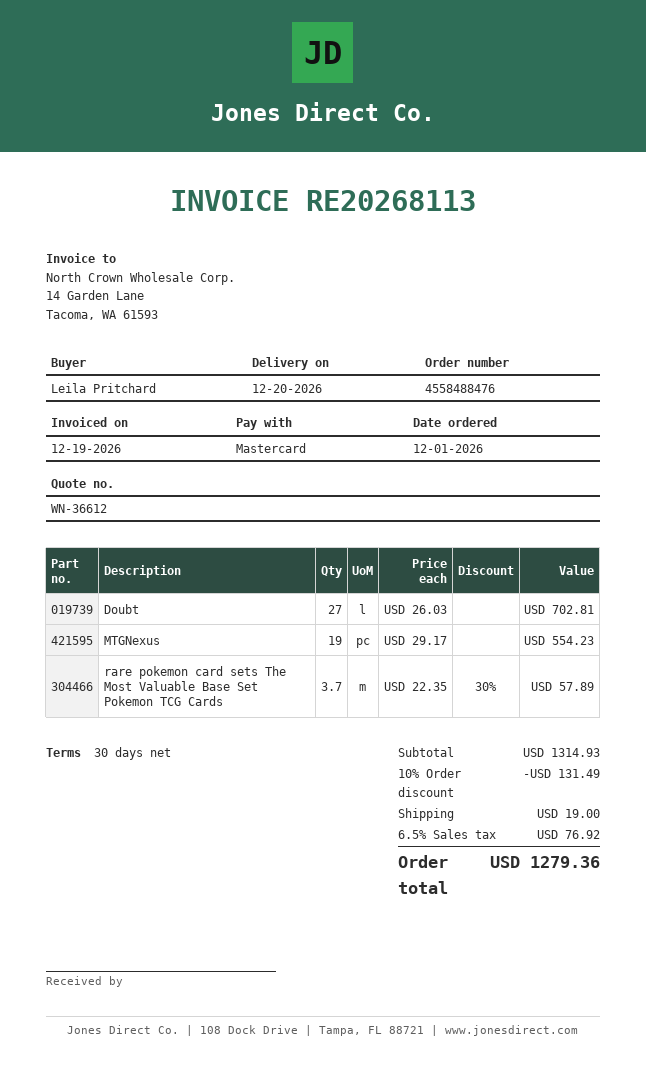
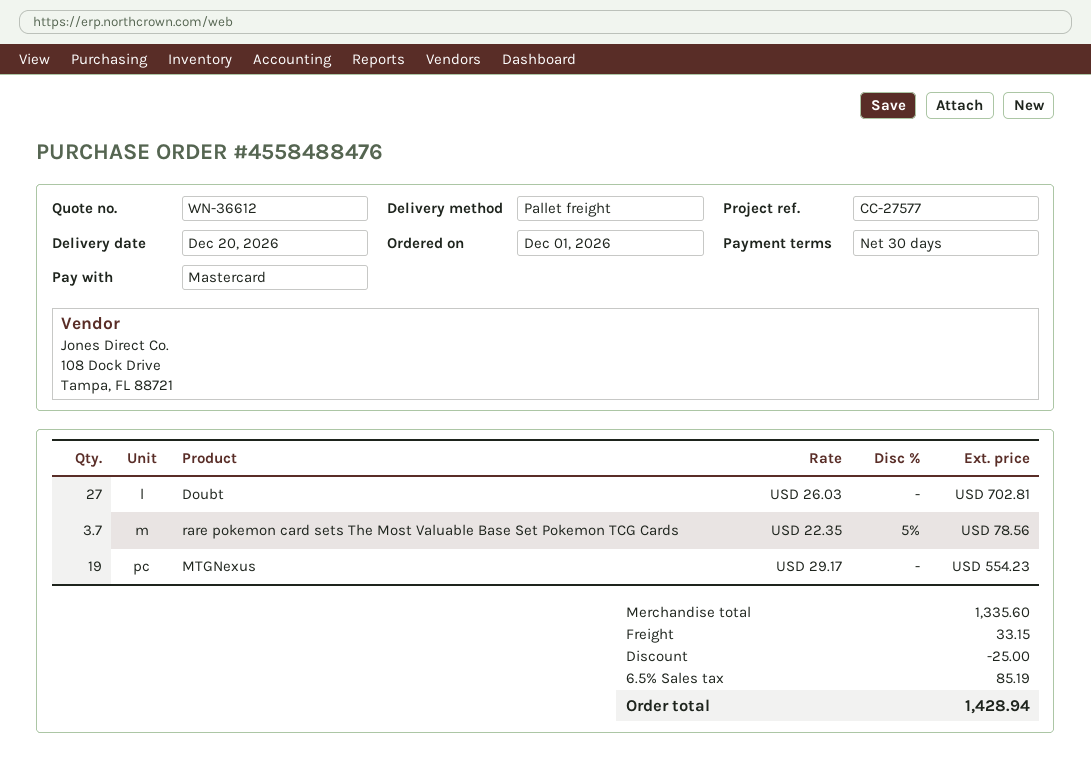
rare pokemon card sets The Most Valuable Base Set Pokemon TCG Cards: 3.7 x 22.35 - 30% = 57.89 -> 3.7 x 22.35 - 5% = 78.56
subtotal: 1314.93 -> 1335.60
discount: 131.49 -> 25.00
shipping: 19.00 -> 33.15
tax: 6.5% = 76.92 -> 6.5% = 85.19
total: 1279.36 -> 1428.94

